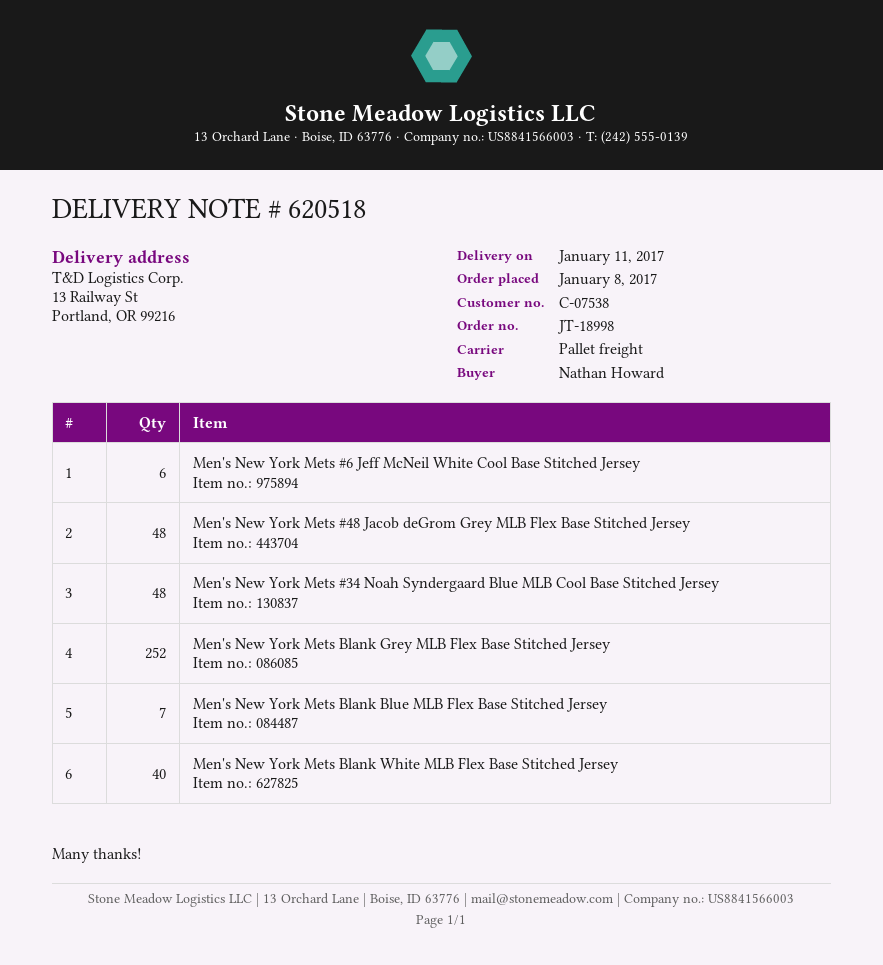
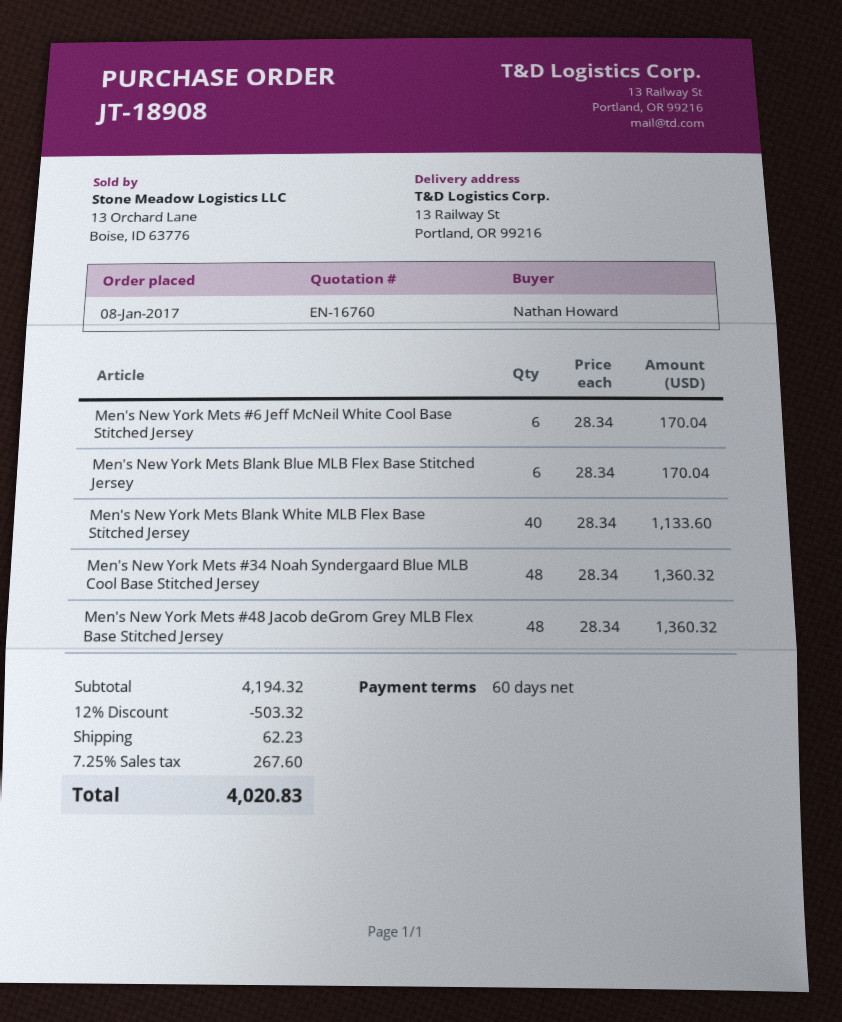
order number: JT-18998 -> JT-18908
Men's New York Mets Blank Grey MLB Flex Base Stitched Jersey: 252 -> none
Men's New York Mets Blank Blue MLB Flex Base Stitched Jersey: 7 -> 6

